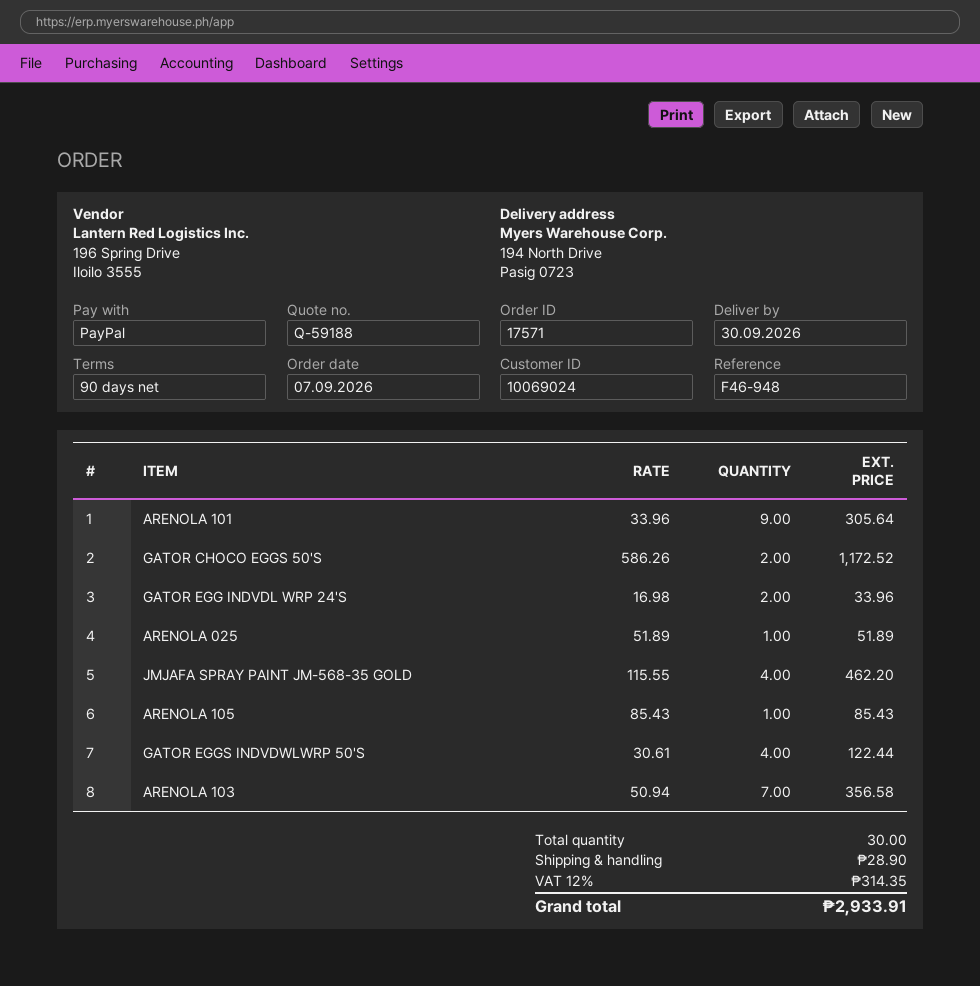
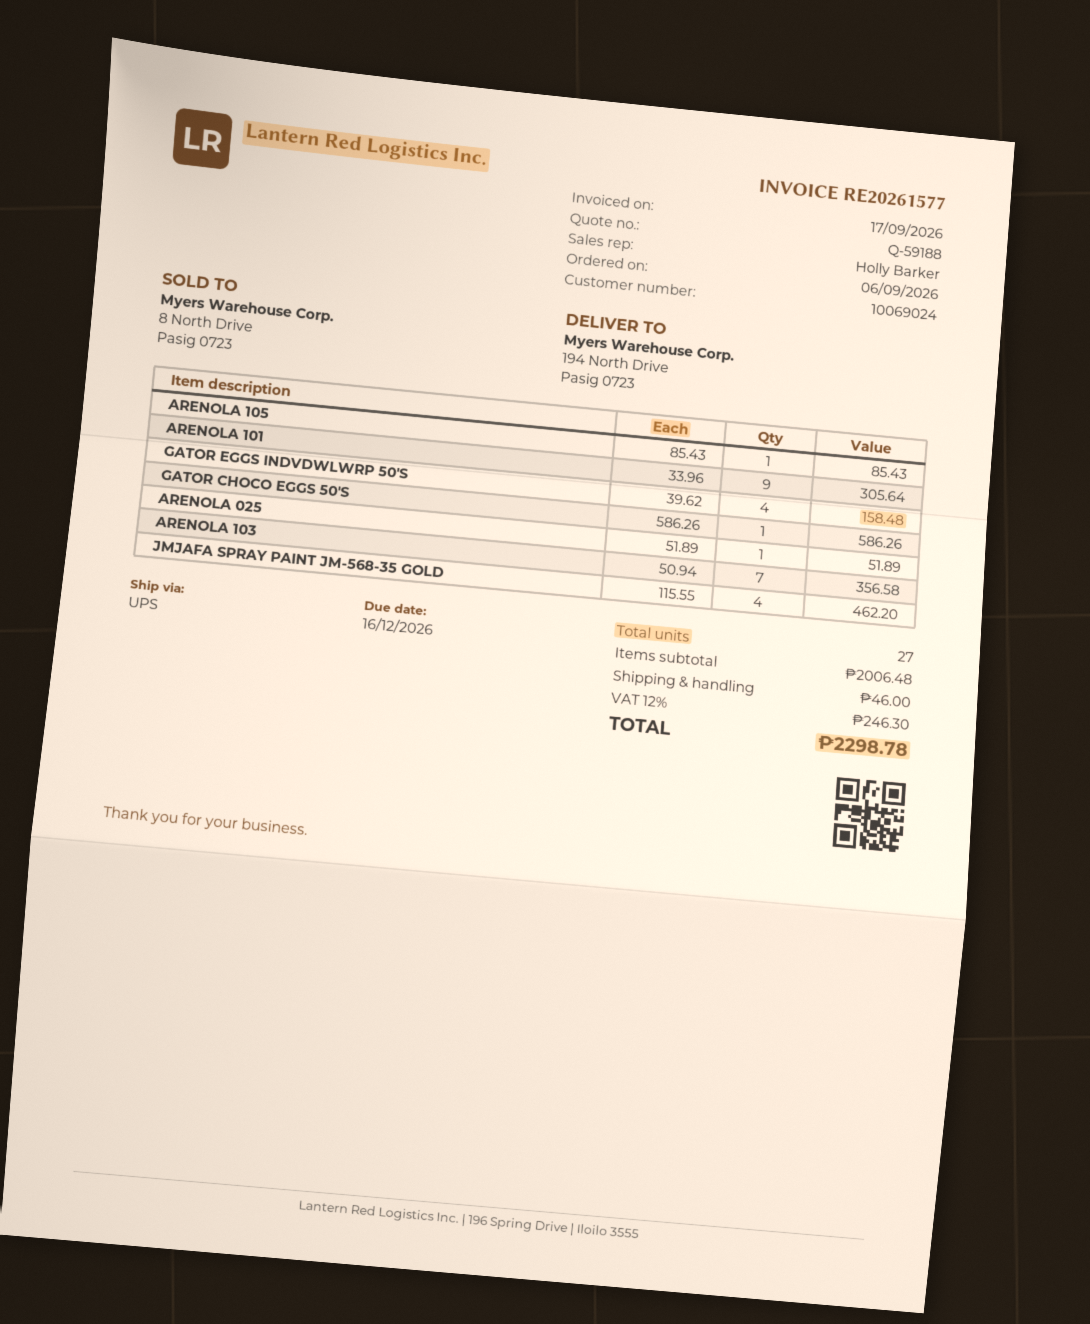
order date: 2026-09-07 -> 2026-09-06
GATOR CHOCO EGGS 50'S: 2 x 586.26 = 1172.52 -> 1 x 586.26 = 586.26
GATOR EGG INDVDL WRP 24'S: 2 x 16.98 = 33.96 -> none
GATOR EGGS INDVDWLWRP 50'S: 4 x 30.61 = 122.44 -> 4 x 39.62 = 158.48
total quantity: 30 -> 27
shipping: 28.90 -> 46.00
tax: 12% = 314.35 -> 12% = 246.30
total: 2933.91 -> 2298.78

